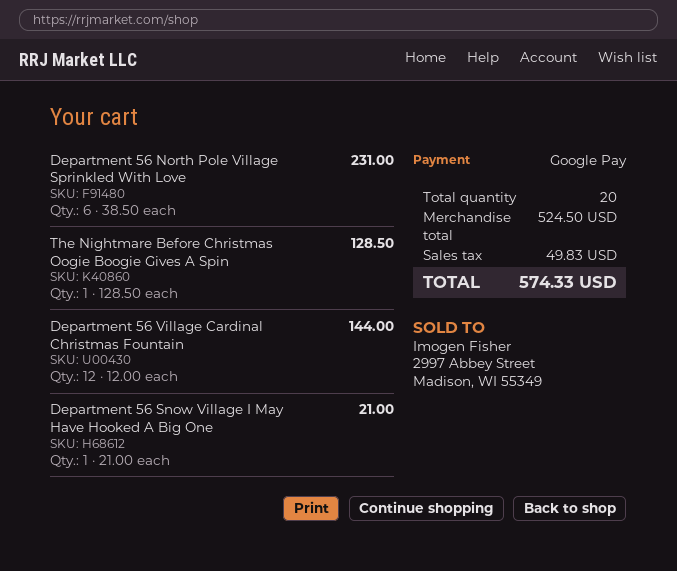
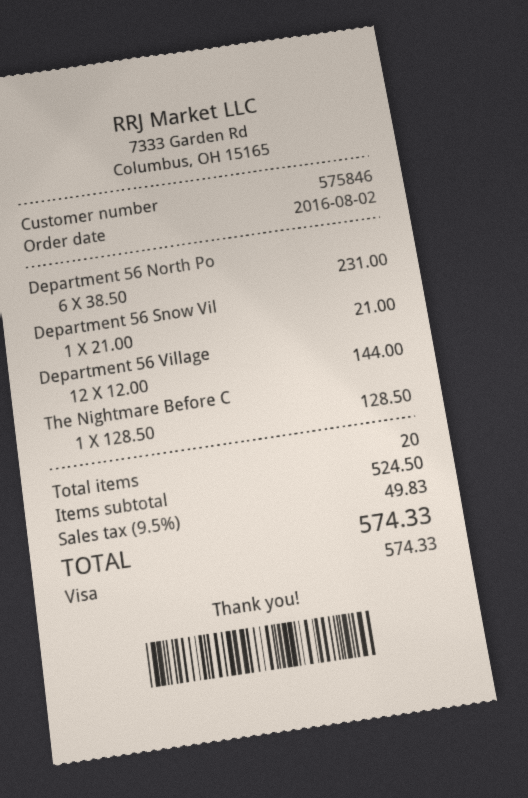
payment method: Google Pay -> Visa

